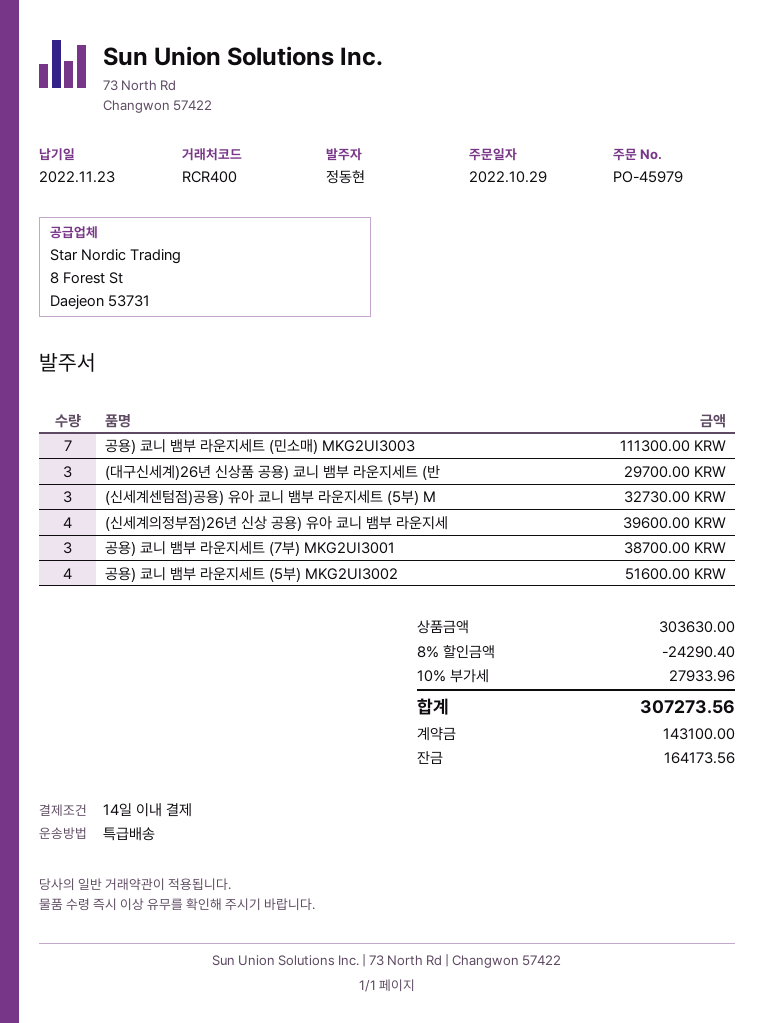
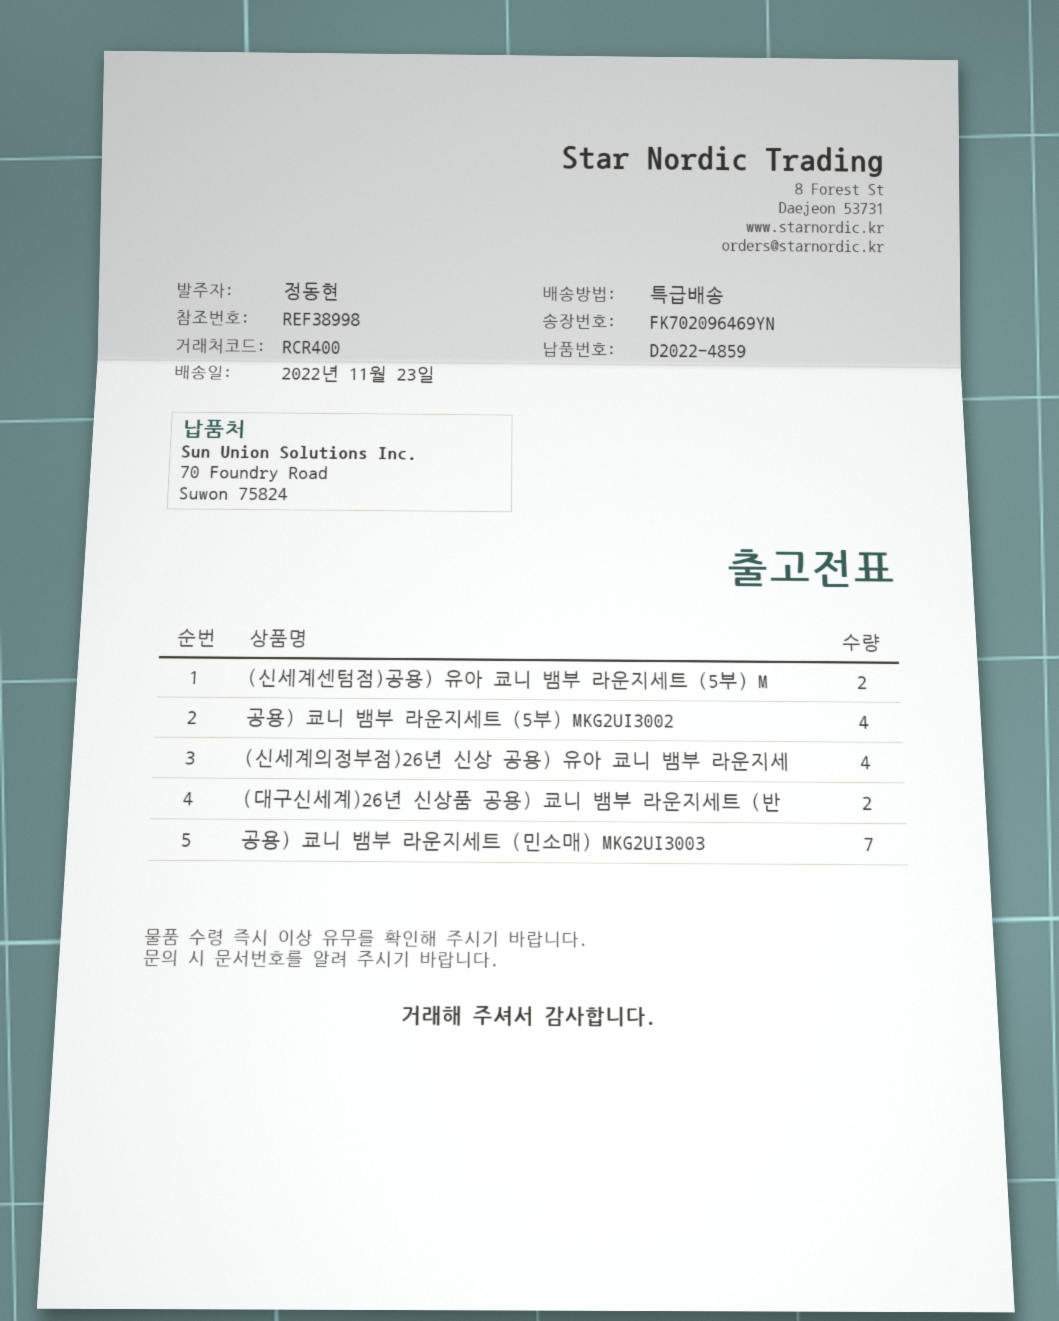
(대구신세계)26년 신상품 공용) 쿄니 뱀부 라운지세트 (반: 3 -> 2
(신세계센텀점)공용) 유아 쿄니 뱀부 라운지세트 (5부) M: 3 -> 2
공용) 쿄니 뱀부 라운지세트 (7부) MKG2UI3001: 3 -> none

